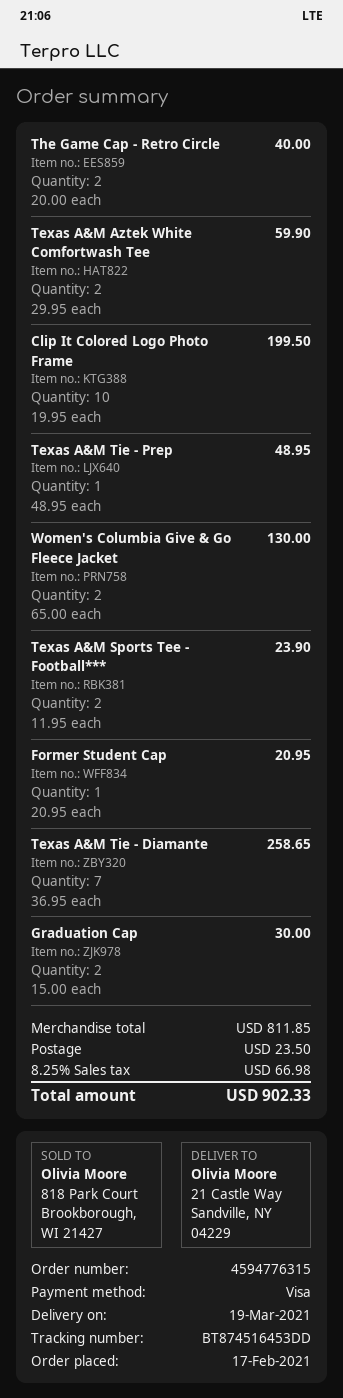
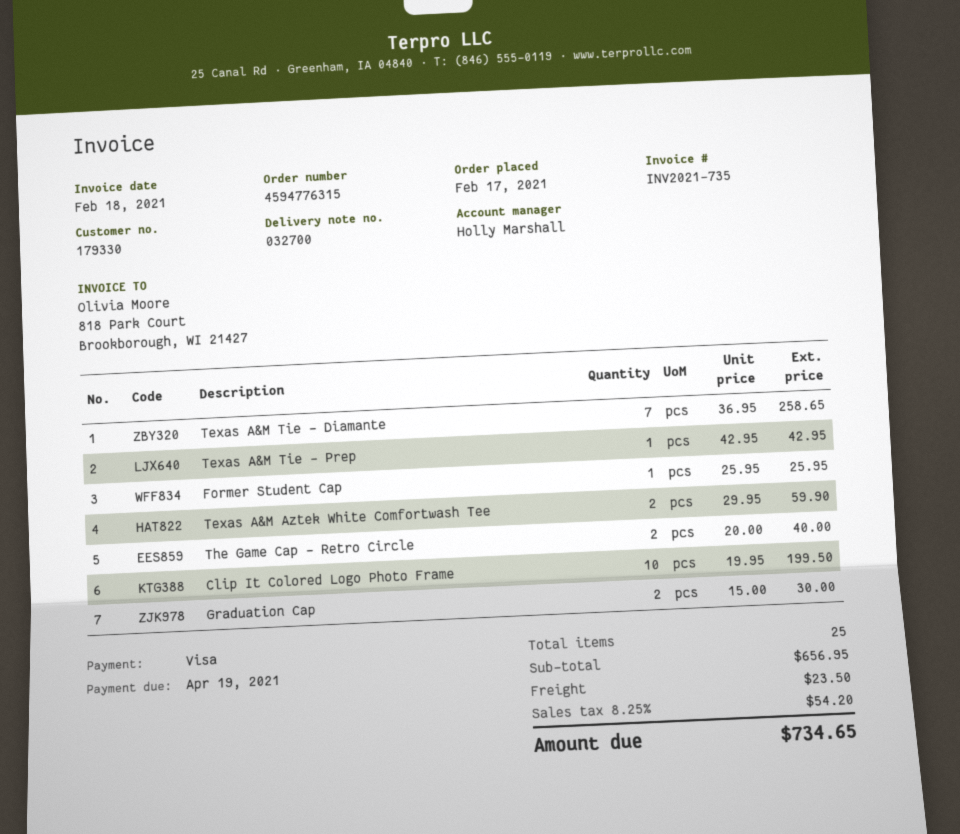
Texas A&M Tie - Prep: 1 x 48.95 = 48.95 -> 1 x 42.95 = 42.95
Women's Columbia Give & Go Fleece Jacket: 2 x 65.00 = 130.00 -> none
Texas A&M Sports Tee - Football***: 2 x 11.95 = 23.90 -> none
Former Student Cap: 1 x 20.95 = 20.95 -> 1 x 25.95 = 25.95
subtotal: 811.85 -> 656.95
tax: 8.25% = 66.98 -> 8.25% = 54.20
total: 902.33 -> 734.65

